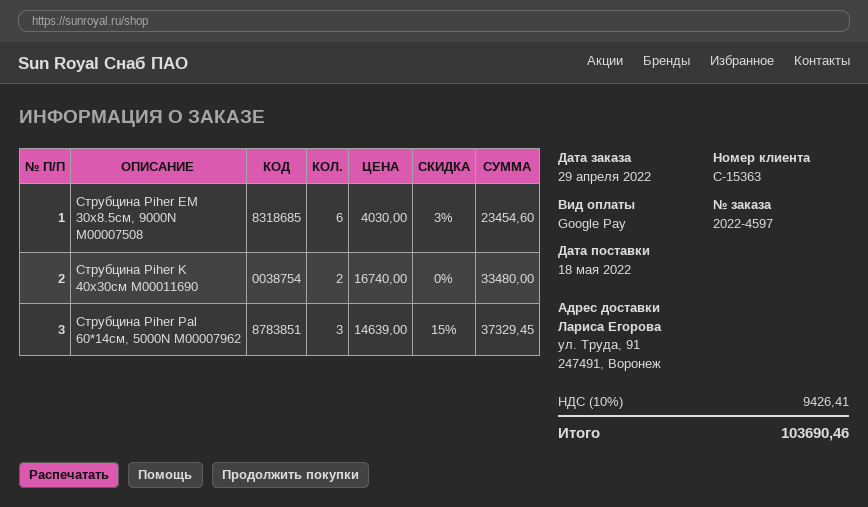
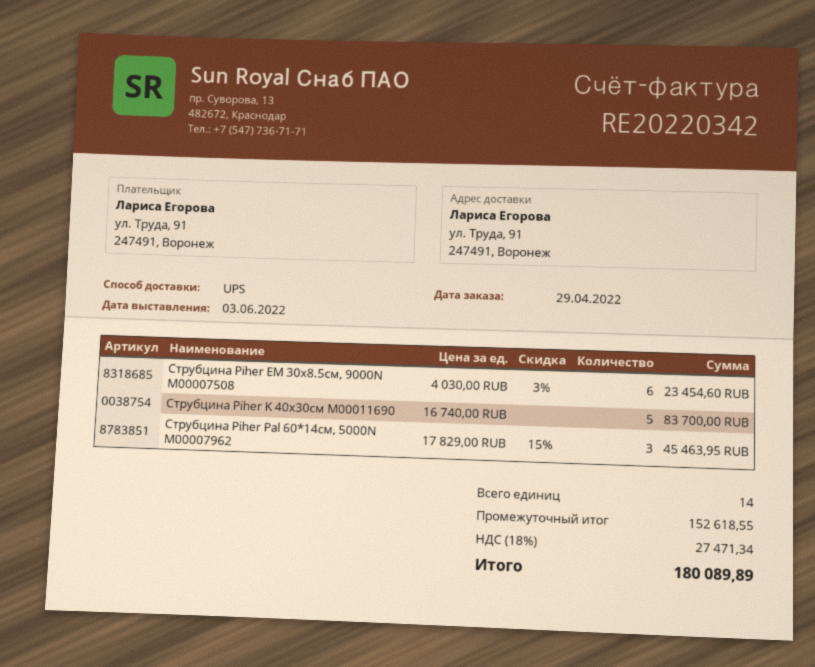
Струбцина Piher K 40х30см М00011690: 2 x 16740.00 = 33480.00 -> 5 x 16740.00 = 83700.00
Струбцина Piher Pal 60*14см, 5000N М00007962: 3 x 14639.00 - 15% = 37329.45 -> 3 x 17829.00 - 15% = 45463.95
tax: 10% = 9426.41 -> 18% = 27471.34
total: 103690.46 -> 180089.89

